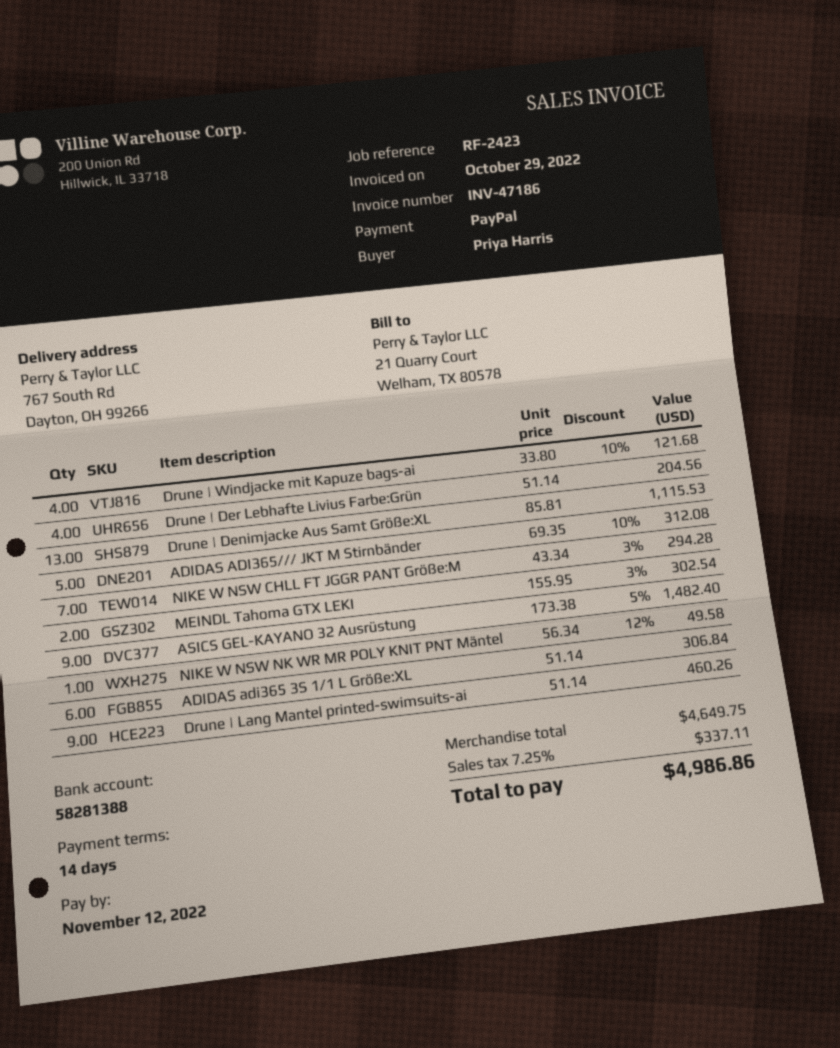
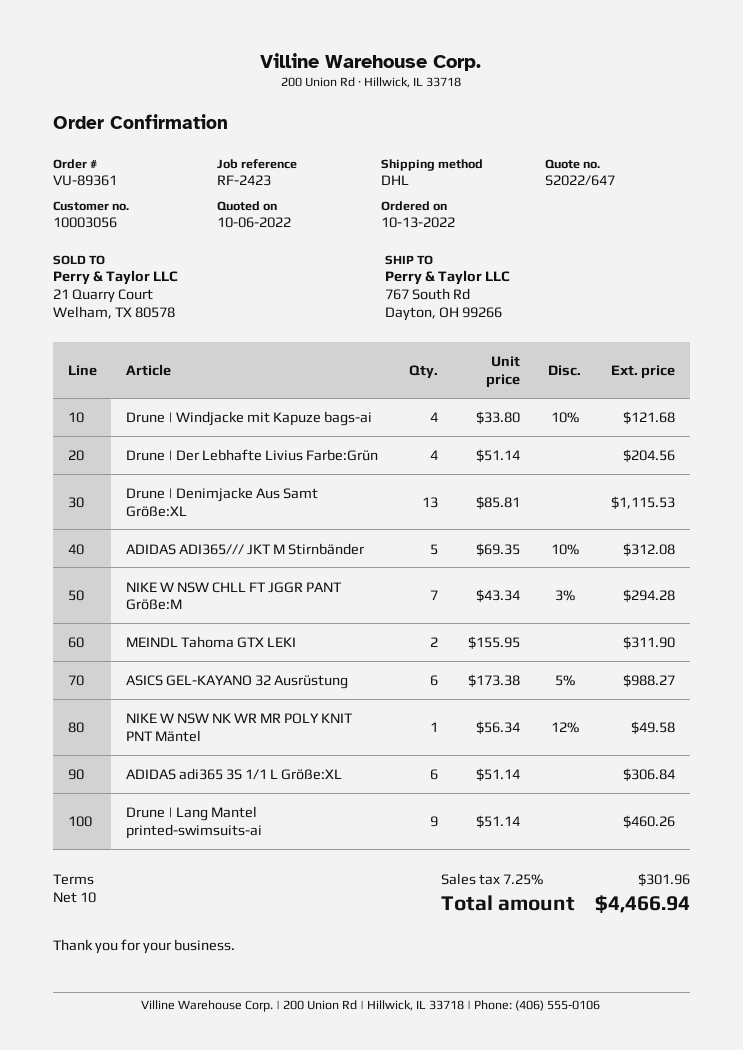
payment terms: 14 days -> 10 days
MEINDL Tahoma GTX LEKI: 2 x 155.95 - 3% = 302.54 -> 2 x 155.95 = 311.90
ASICS GEL-KAYANO 32 Ausrüstung: 9 x 173.38 - 5% = 1482.40 -> 6 x 173.38 - 5% = 988.27
tax: 7.25% = 337.11 -> 7.25% = 301.96
total: 4986.86 -> 4466.94

